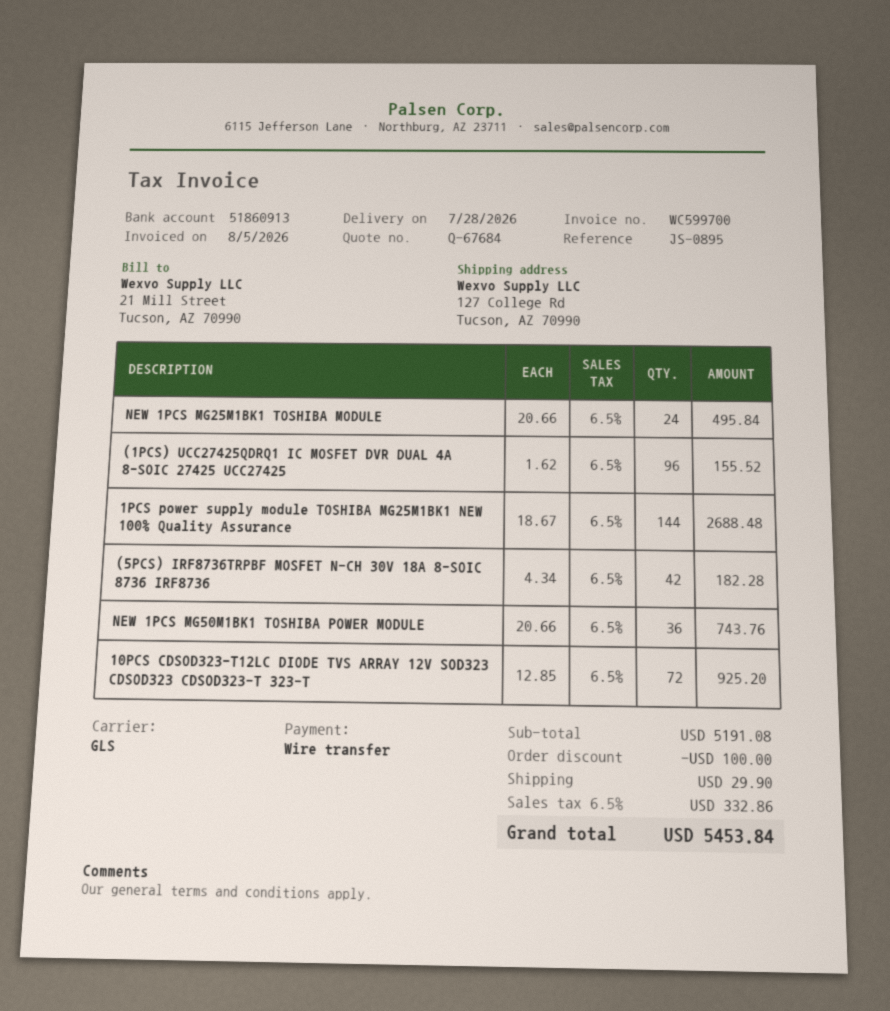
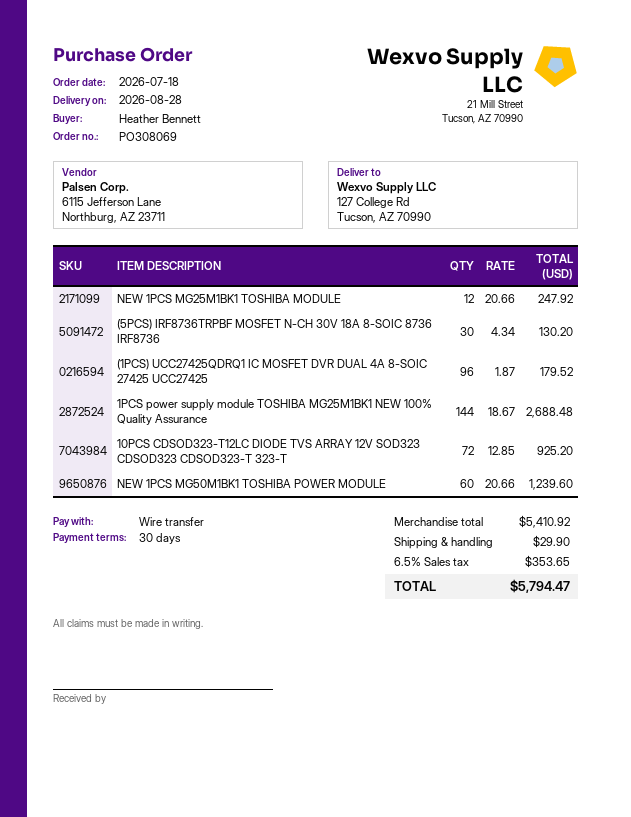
delivery date: 2026-07-28 -> 2026-08-28
NEW 1PCS MG25M1BK1 TOSHIBA MODULE: 24 x 20.66 = 495.84 -> 12 x 20.66 = 247.92
(1PCS) UCC27425QDRQ1 IC MOSFET DVR DUAL 4A 8-SOIC 27425 UCC27425: 96 x 1.62 = 155.52 -> 96 x 1.87 = 179.52
(5PCS) IRF8736TRPBF MOSFET N-CH 30V 18A 8-SOIC 8736 IRF8736: 42 x 4.34 = 182.28 -> 30 x 4.34 = 130.20
NEW 1PCS MG50M1BK1 TOSHIBA POWER MODULE: 36 x 20.66 = 743.76 -> 60 x 20.66 = 1239.60
subtotal: 5191.08 -> 5410.92
discount: 100.00 -> none
tax: 6.5% = 332.86 -> 6.5% = 353.65
total: 5453.84 -> 5794.47

